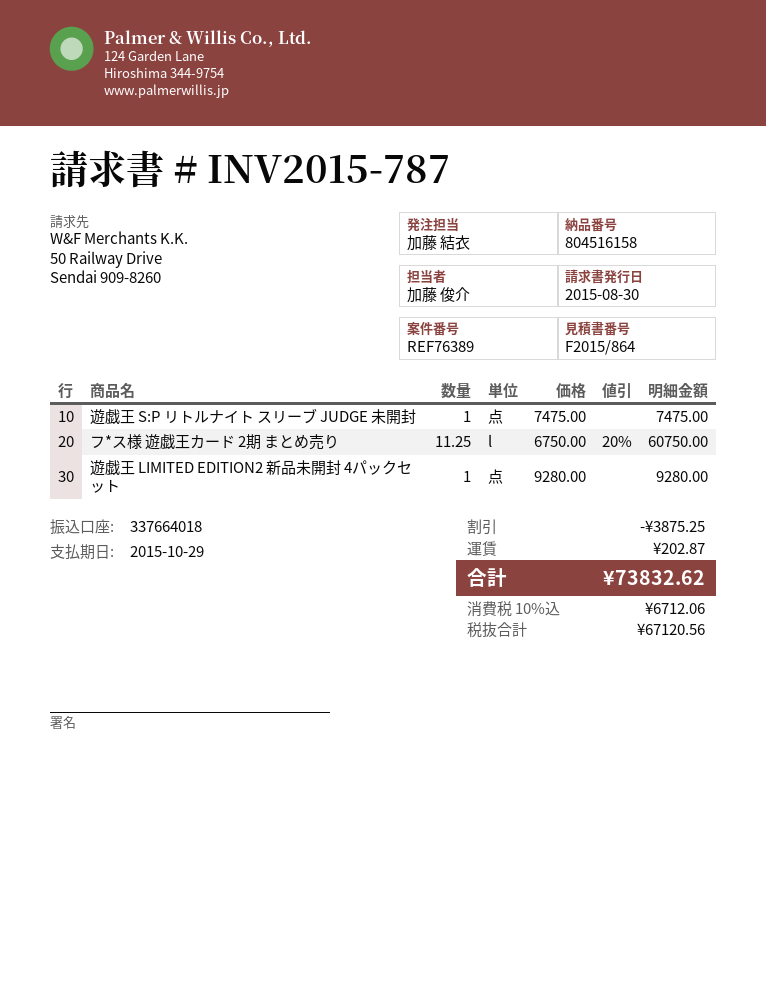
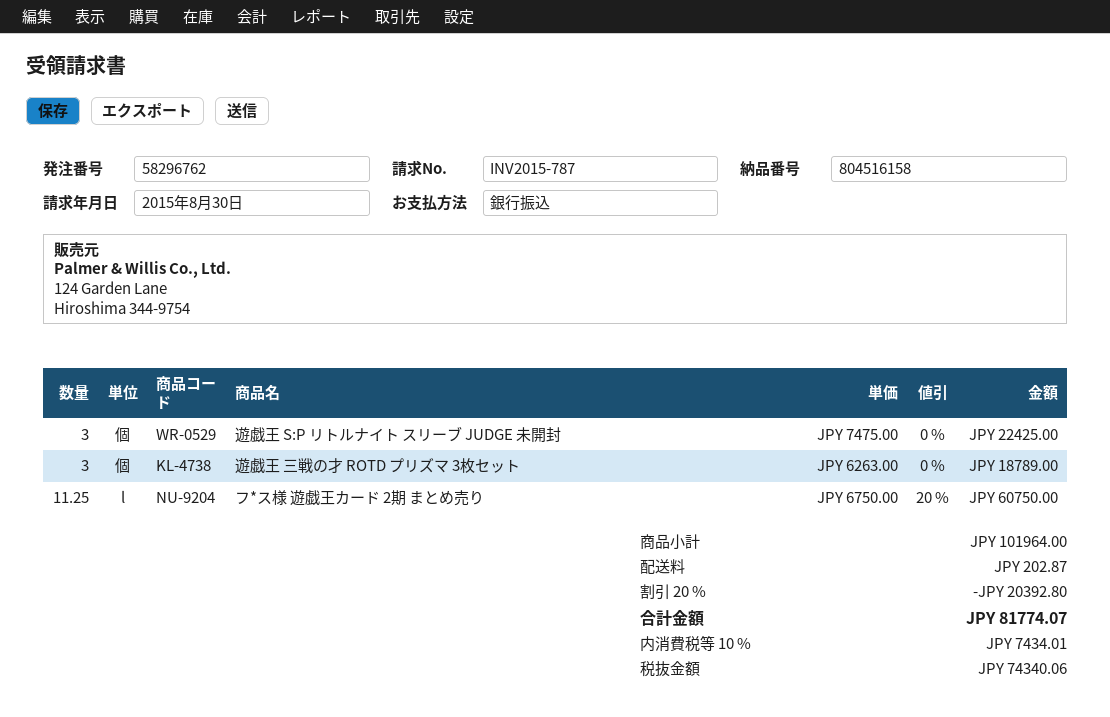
遊戯王 S:P リトルナイト スリーブ JUDGE 未開封: 1 x 7475.00 = 7475.00 -> 3 x 7475.00 = 22425.00
遊戯王 LIMITED EDITION2 新品未開封 4パックセット: 1 x 9280.00 = 9280.00 -> none
遊戯王 三戦の才 ROTD プリズマ 3枚セット: none -> 3 x 6263.00 = 18789.00
discount: 3875.25 -> 20392.80
net: 67120.56 -> 74340.06
tax: 10% = 6712.06 -> 10% = 7434.01
total: 73832.62 -> 81774.07

